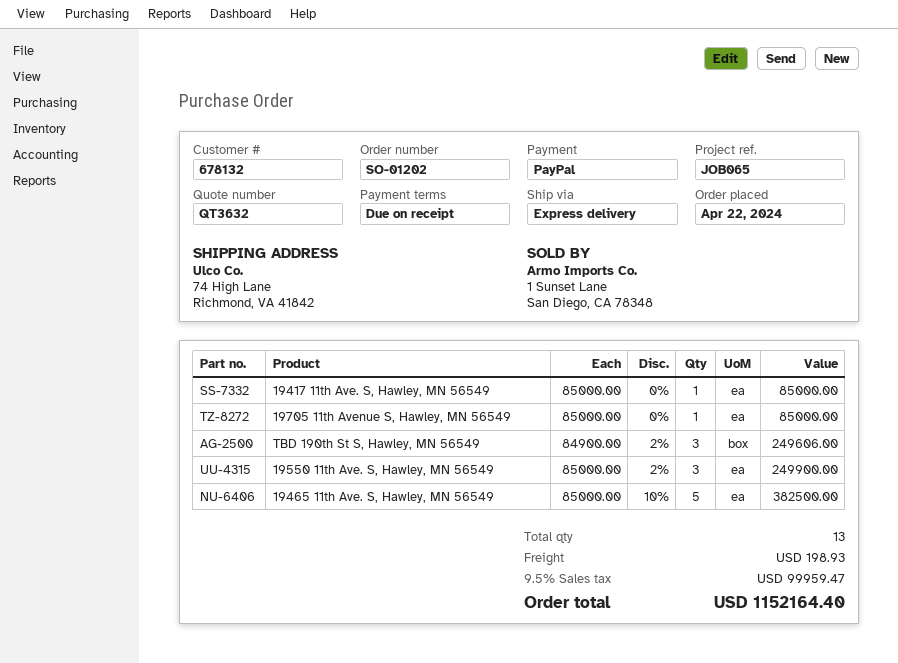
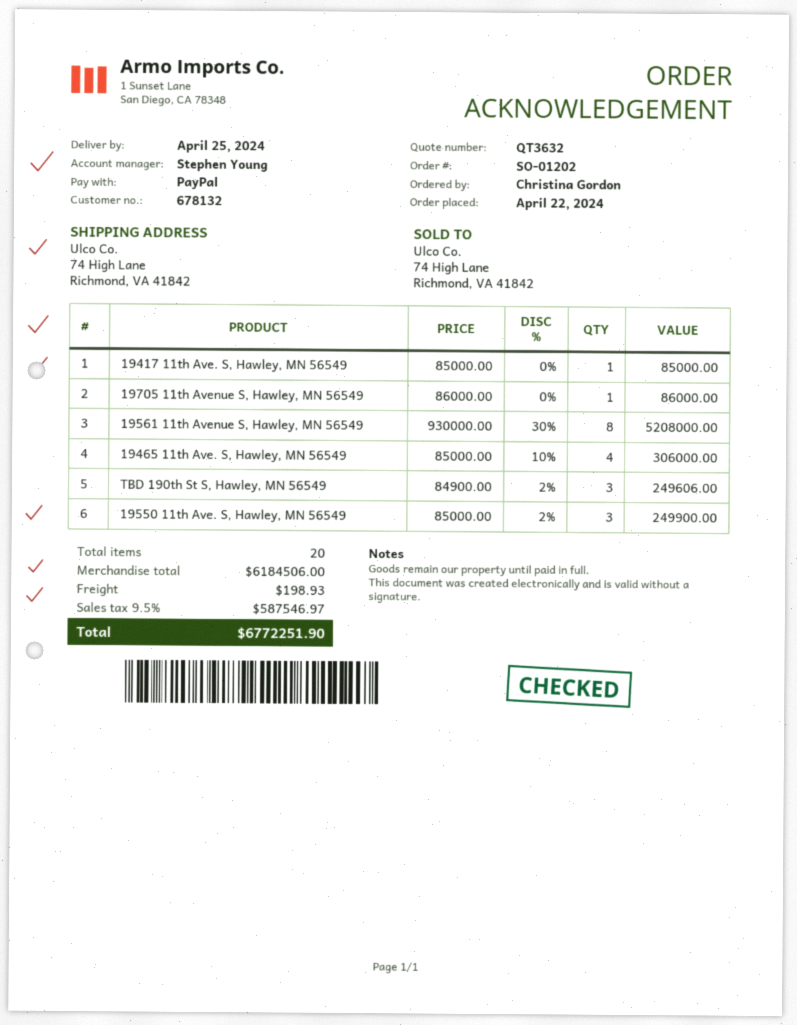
19705 11th Avenue S, Hawley, MN 56549: 1 x 85000.00 = 85000.00 -> 1 x 86000.00 = 86000.00
19465 11th Ave. S, Hawley, MN 56549: 5 x 85000.00 - 10% = 382500.00 -> 4 x 85000.00 - 10% = 306000.00
19561 11th Avenue S, Hawley, MN 56549: none -> 8 x 930000.00 - 30% = 5208000.00
total quantity: 13 -> 20
tax: 9.5% = 99959.47 -> 9.5% = 587546.97
total: 1152164.40 -> 6772251.90

